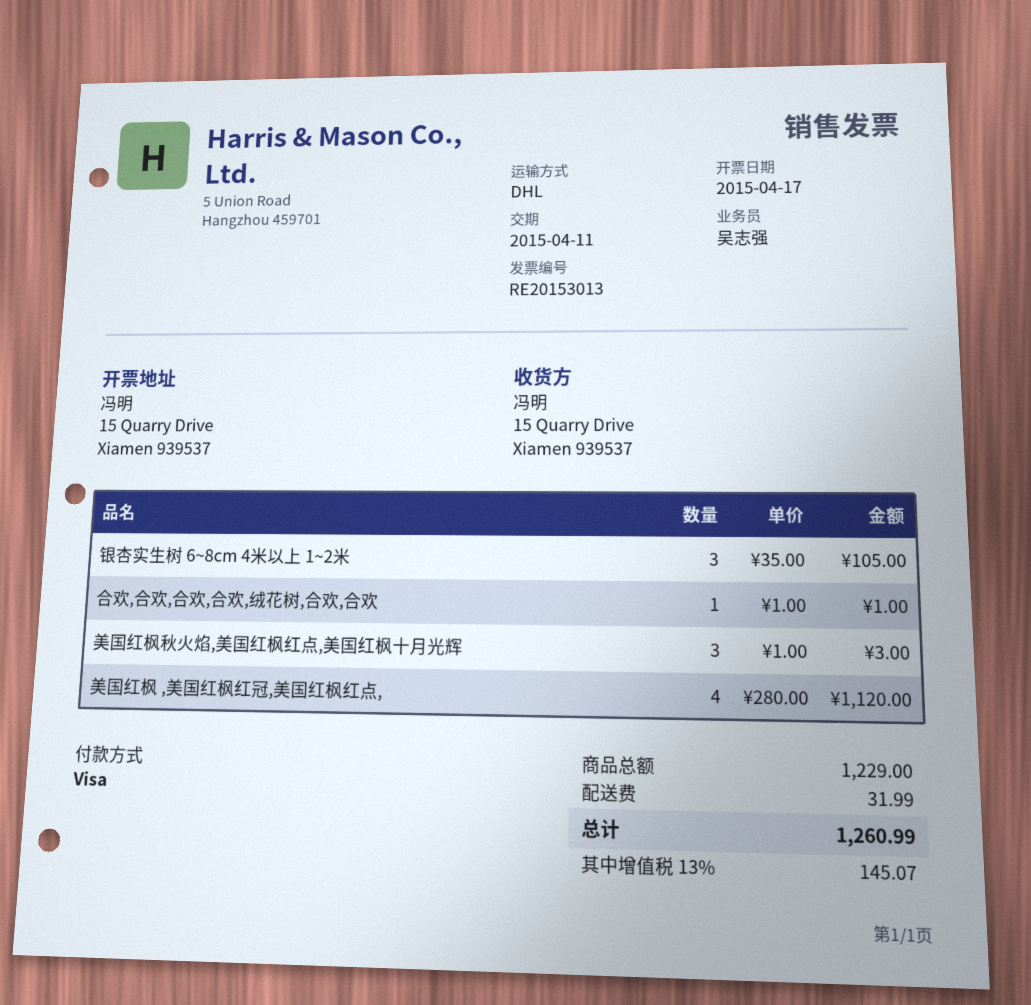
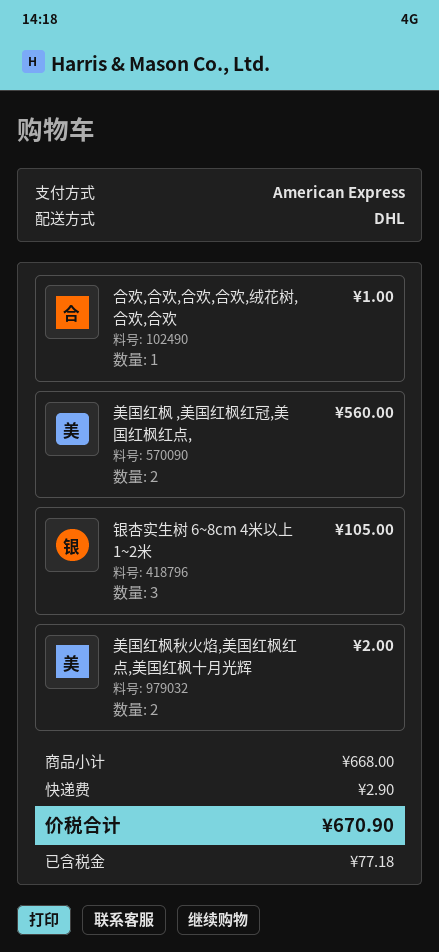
payment method: Visa -> American Express
美国红枫秋火焰,美国红枫红点,美国红枫十月光辉: 3 for 3.00 -> 2 for 2.00
美国红枫 ,美国红枫红冠,美国红枫红点,: 4 for 1120.00 -> 2 for 560.00
subtotal: 1229.00 -> 668.00
shipping: 31.99 -> 2.90
tax: 145.07 -> 77.18
total: 1260.99 -> 670.90

